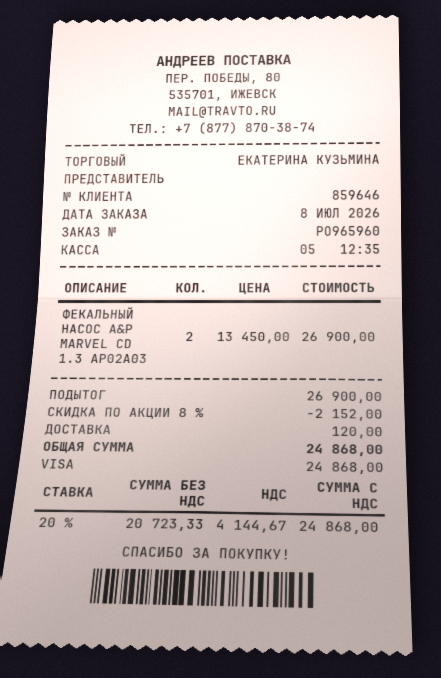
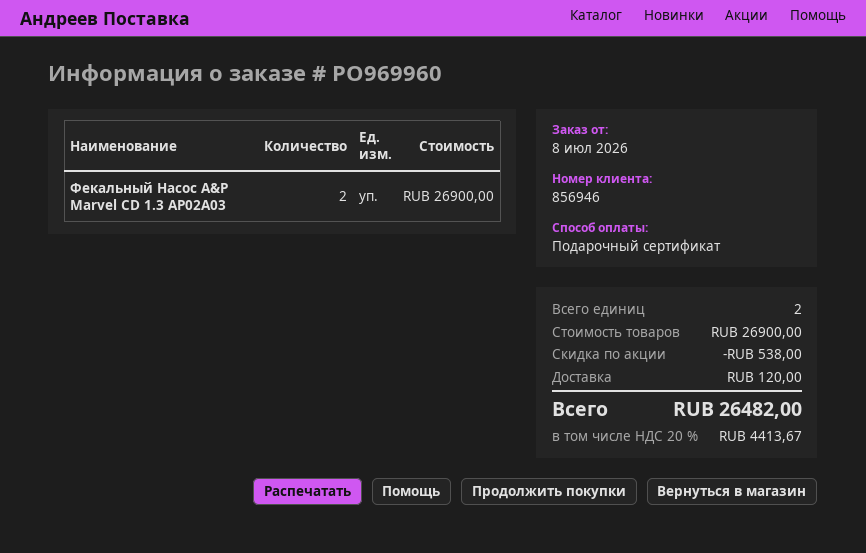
order number: PO965960 -> PO969960
customer number: 859646 -> 856946
payment method: Visa -> gift card
discount: 2152.00 -> 538.00
tax: 20% = 4144.67 -> 20% = 4413.67
total: 24868.00 -> 26482.00

